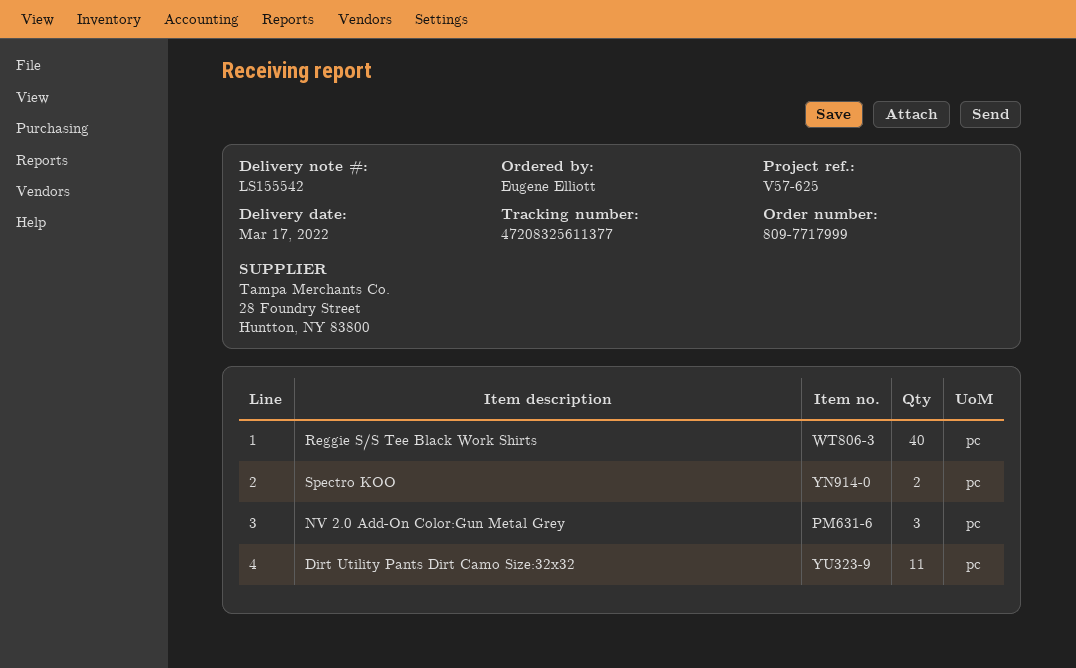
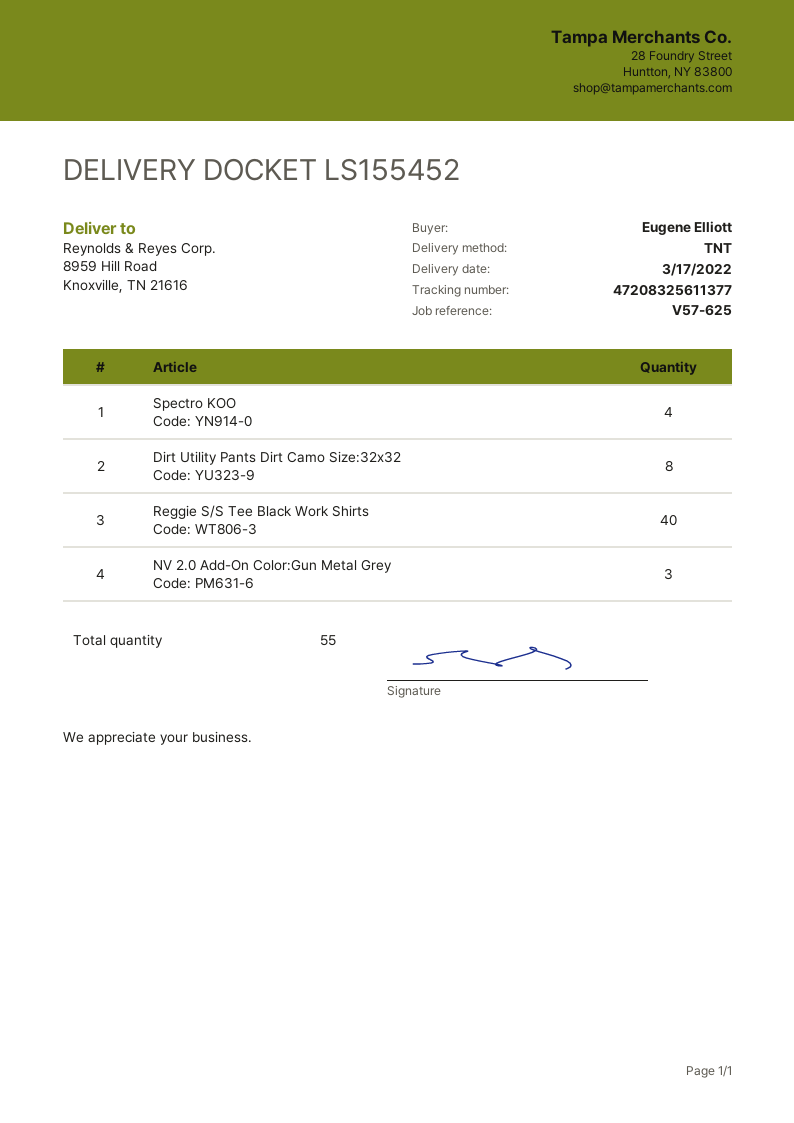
delivery note number: LS155542 -> LS155452
Spectro KOO: 2 -> 4
Dirt Utility Pants Dirt Camo Size:32x32: 11 -> 8

